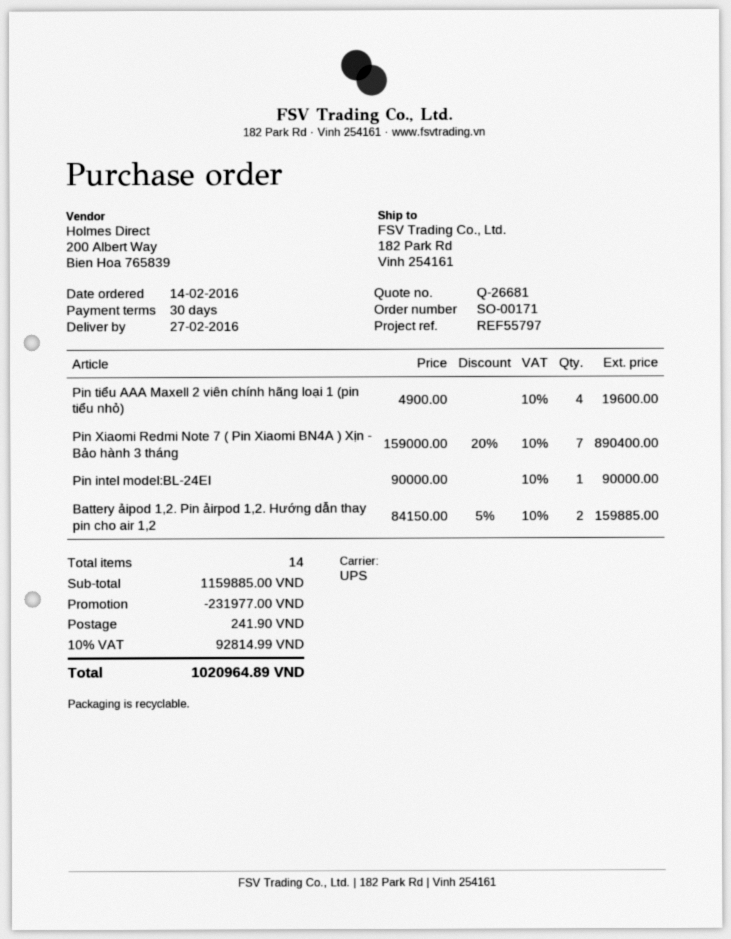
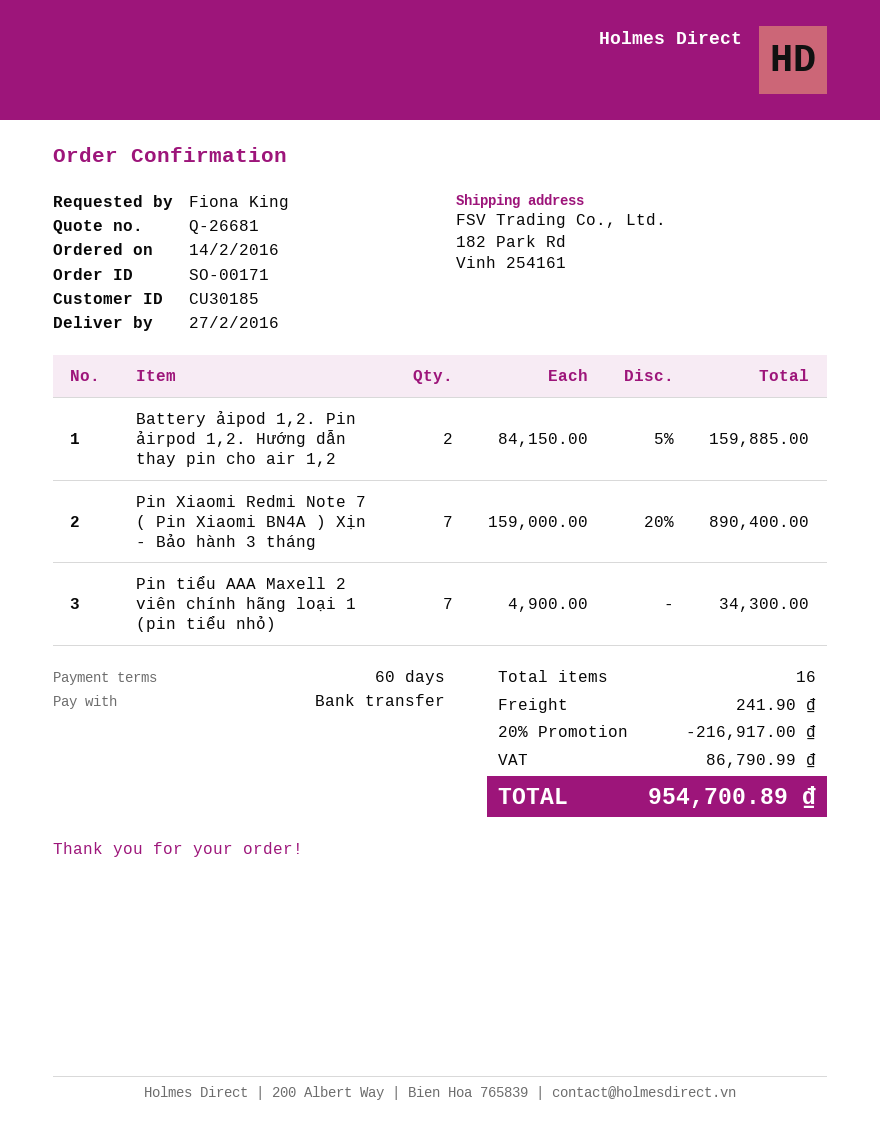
payment terms: 30 days -> 60 days
Pin tiểu AAA Maxell 2 viên chính hãng loại 1 (pin tiểu nhỏ): 4 x 4900.00 = 19600.00 -> 7 x 4900.00 = 34300.00
Pin intel model:BL-24EI: 1 x 90000.00 = 90000.00 -> none
total quantity: 14 -> 16
discount: 231977.00 -> 216917.00
tax: 92814.99 -> 86790.99
total: 1020964.89 -> 954700.89

